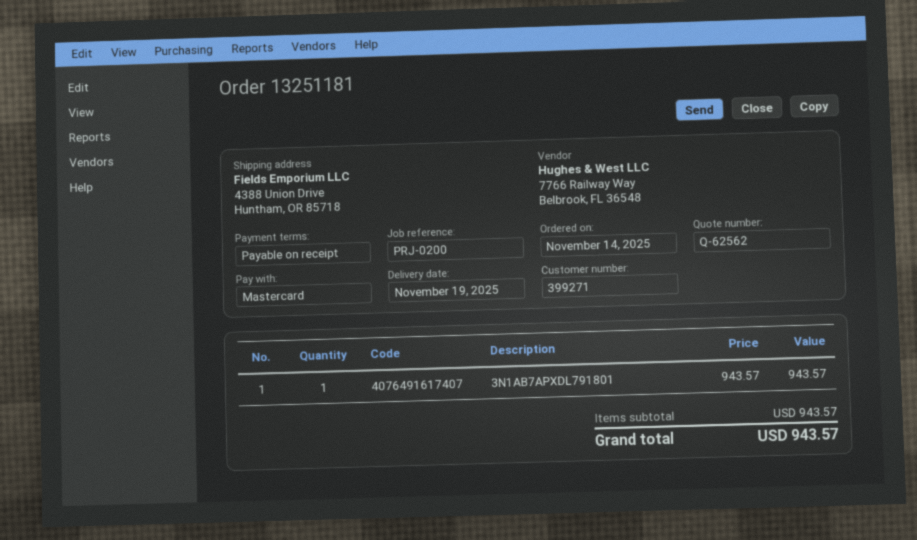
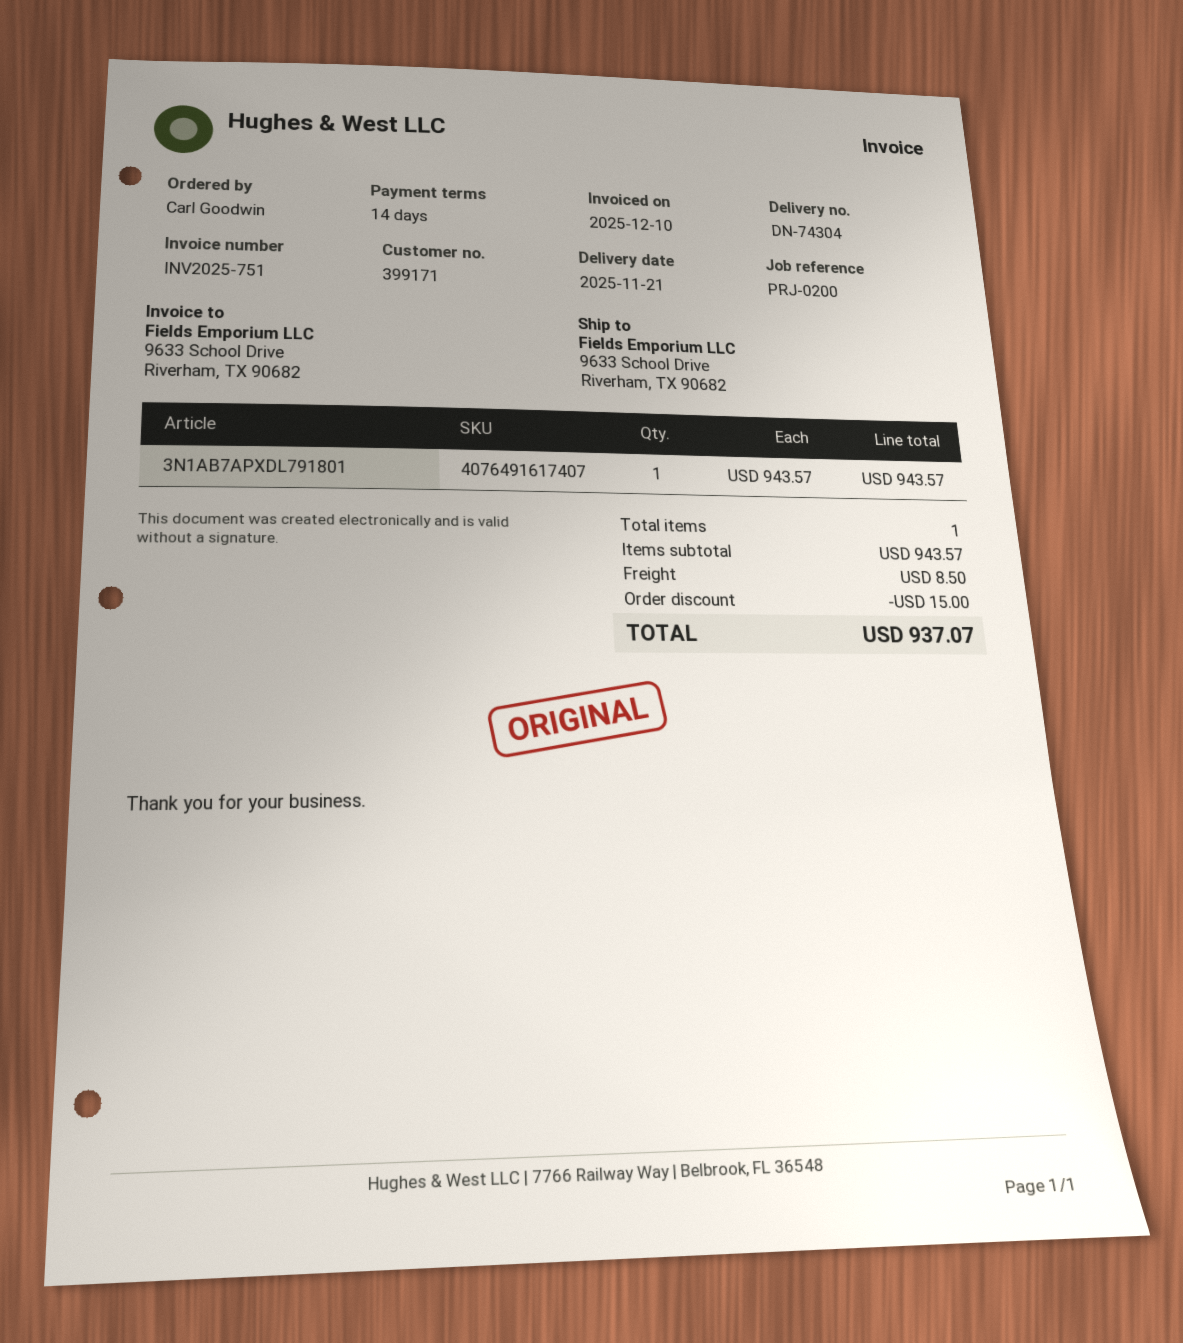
delivery date: 2025-11-19 -> 2025-11-21
payment terms: on receipt -> 14 days
customer number: 399271 -> 399171
ship to: 4388 Union Drive, Huntham, OR 85718 -> 9633 School Drive, Riverham, TX 90682
discount: none -> 15.00
shipping: none -> 8.50
total: 943.57 -> 937.07

